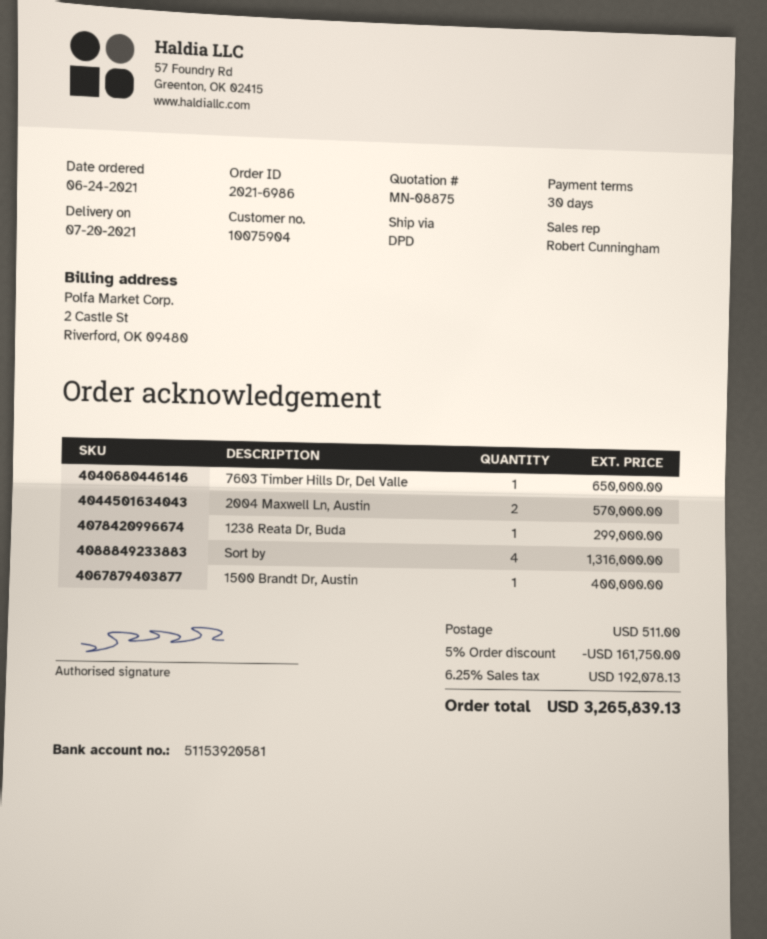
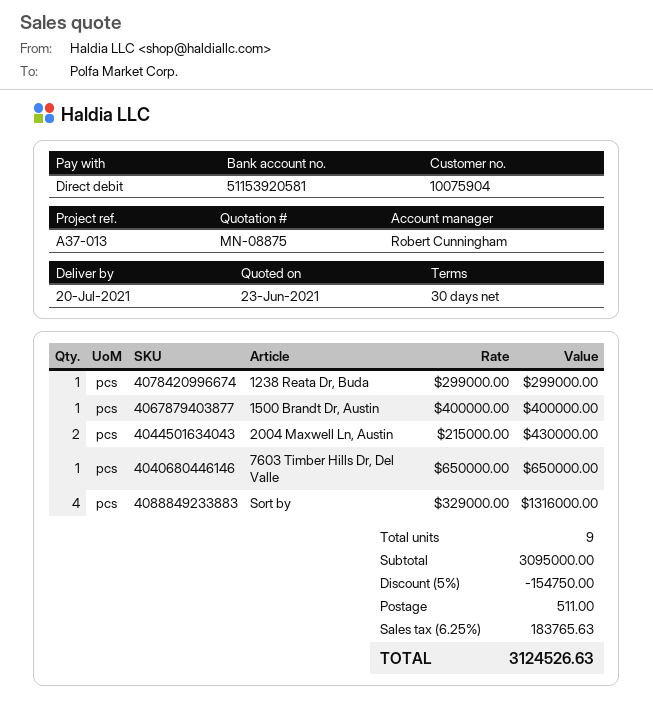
2004 Maxwell Ln, Austin: 2 for 570000.00 -> 2 for 430000.00
discount: 5% = 161750.00 -> 5% = 154750.00
tax: 6.25% = 192078.13 -> 6.25% = 183765.63
total: 3265839.13 -> 3124526.63

